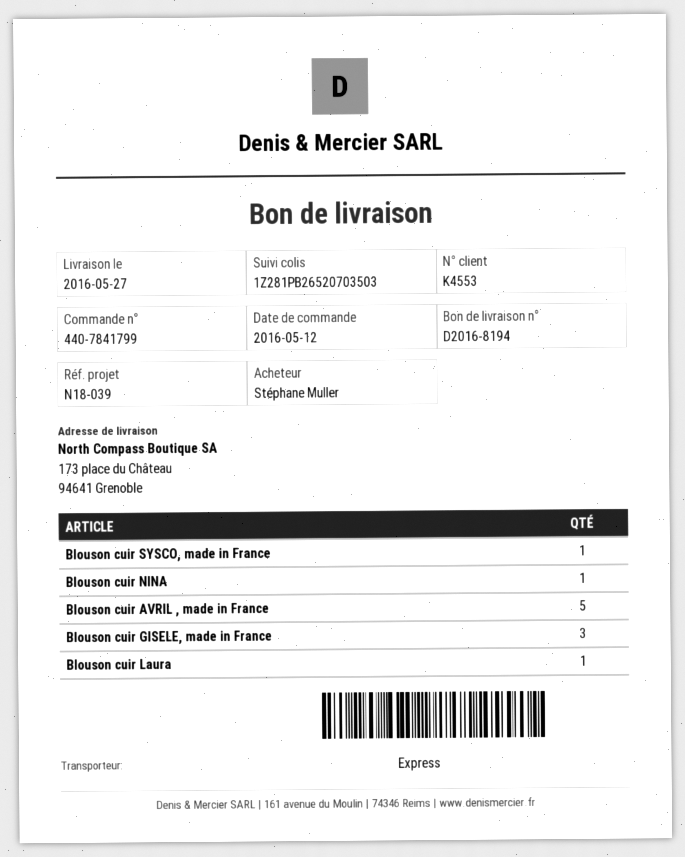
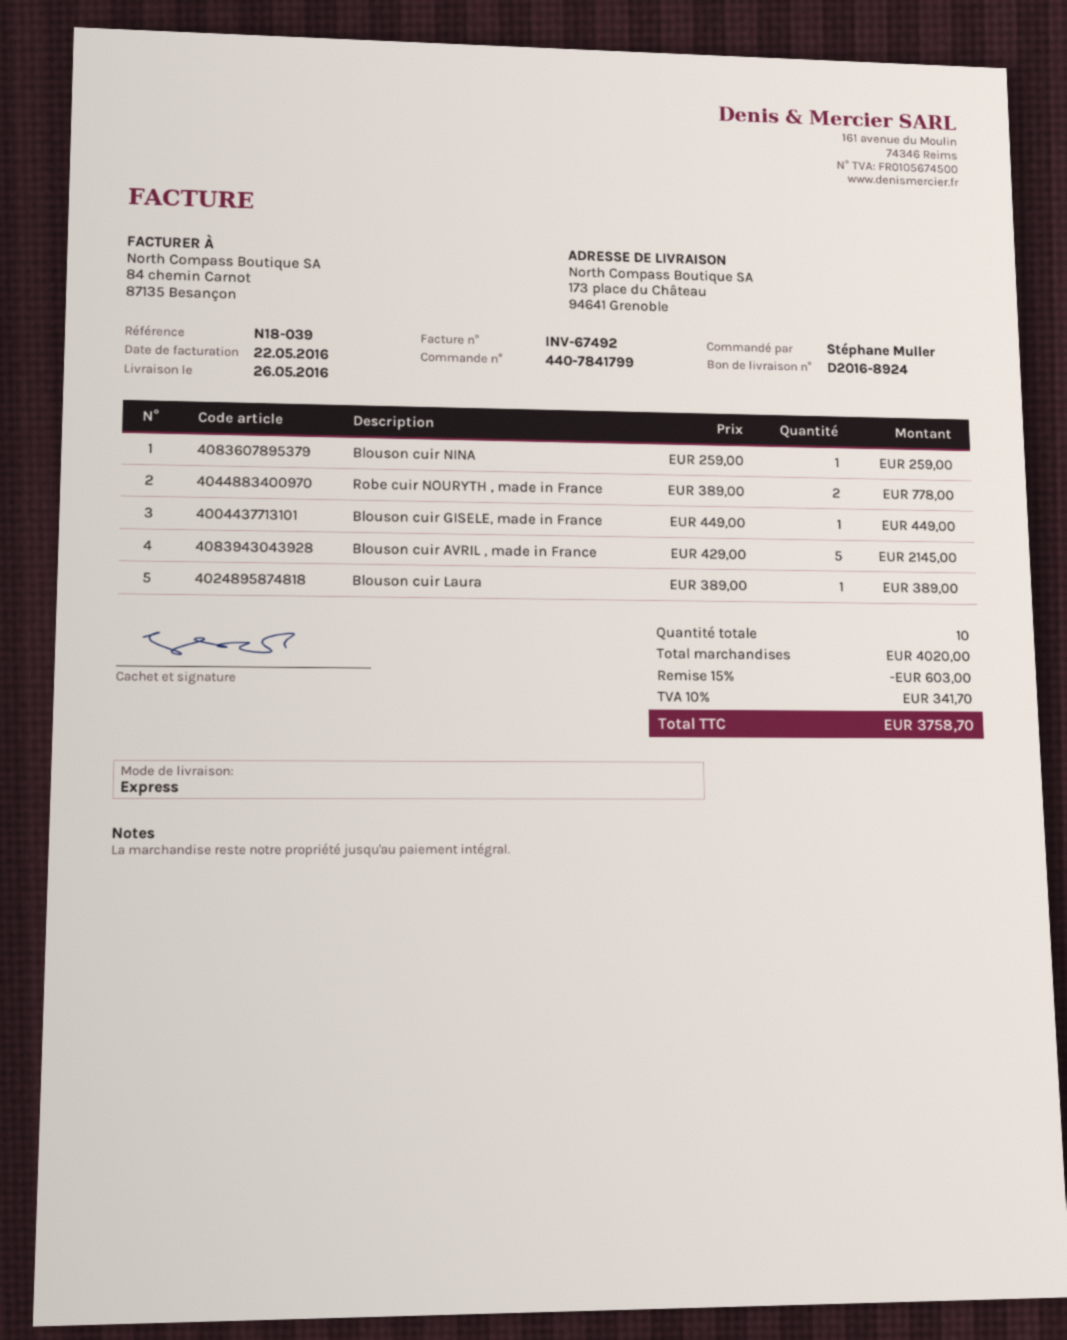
delivery note number: D2016-8194 -> D2016-8924
delivery date: 2016-05-27 -> 2016-05-26
Blouson cuir SYSCO, made in France: 1 -> none
Blouson cuir GISELE, made in France: 3 -> 1
Robe cuir NOURYTH , made in France: none -> 2

